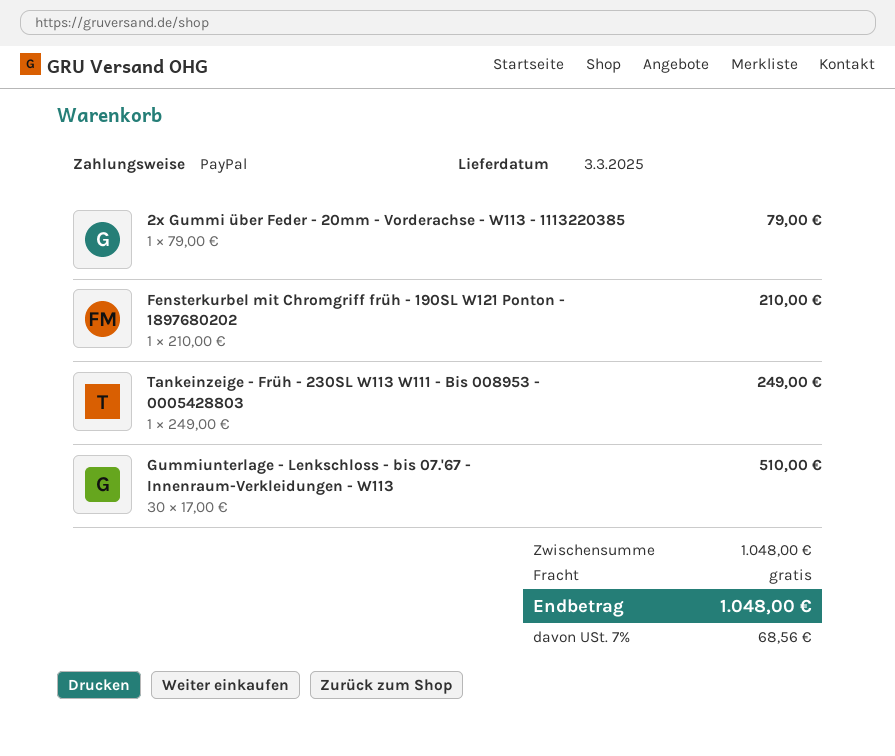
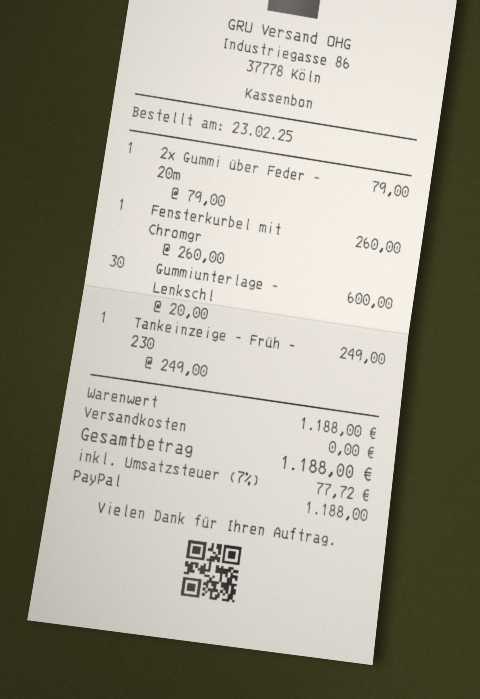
Fensterkurbel mit Chromgriff früh - 190SL W121 Ponton - 1897680202: 1 x 210.00 = 210.00 -> 1 x 260.00 = 260.00
Gummiunterlage - Lenkschloss - bis 07.'67 - Innenraum-Verkleidungen - W113: 30 x 17.00 = 510.00 -> 30 x 20.00 = 600.00
subtotal: 1048.00 -> 1188.00
tax: 7% = 68.56 -> 7% = 77.72
total: 1048.00 -> 1188.00

